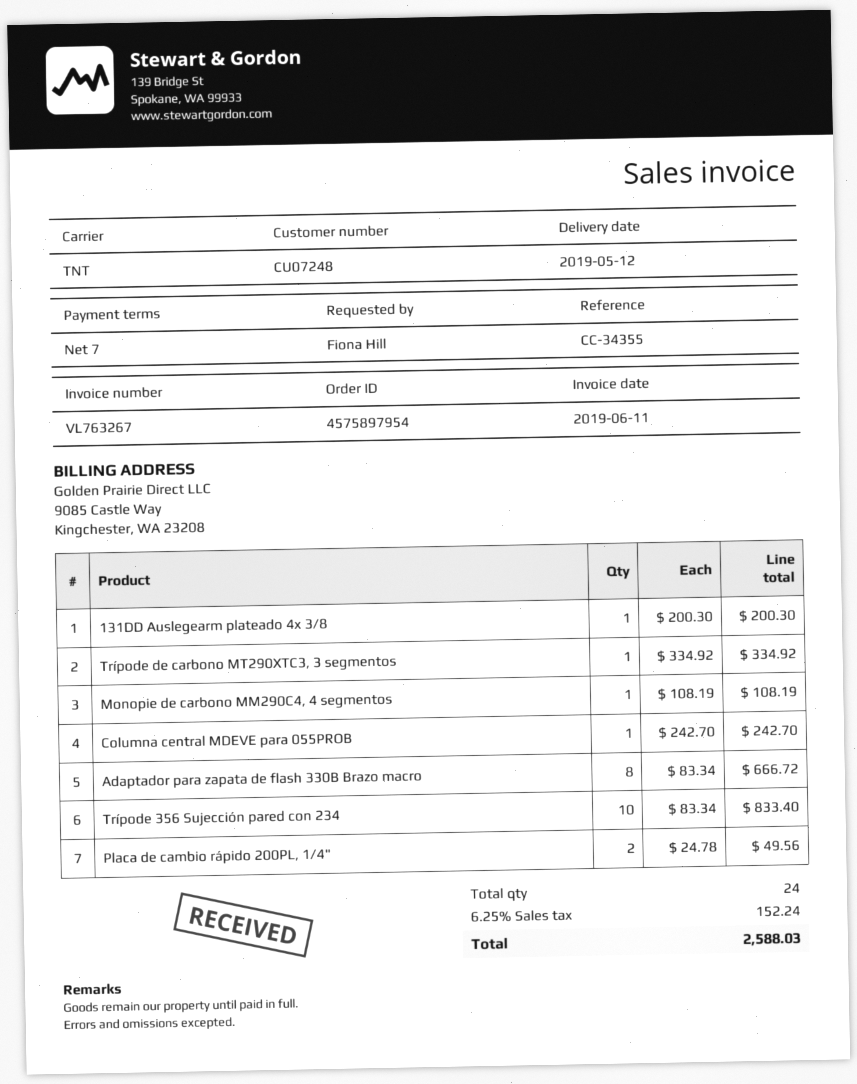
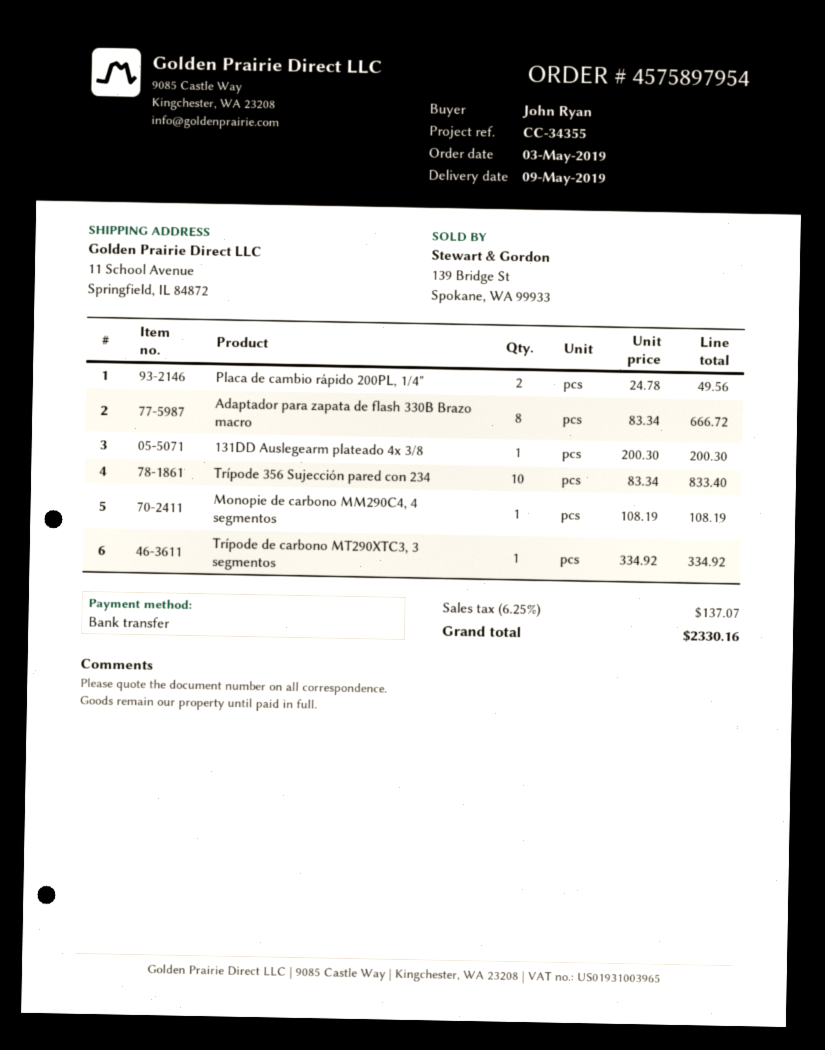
delivery date: 2019-05-12 -> 2019-05-09
ordered by: Fiona Hill -> John Ryan
Columna central MDEVE para 055PROB: 1 x 242.70 = 242.70 -> none
tax: 6.25% = 152.24 -> 6.25% = 137.07
total: 2588.03 -> 2330.16

